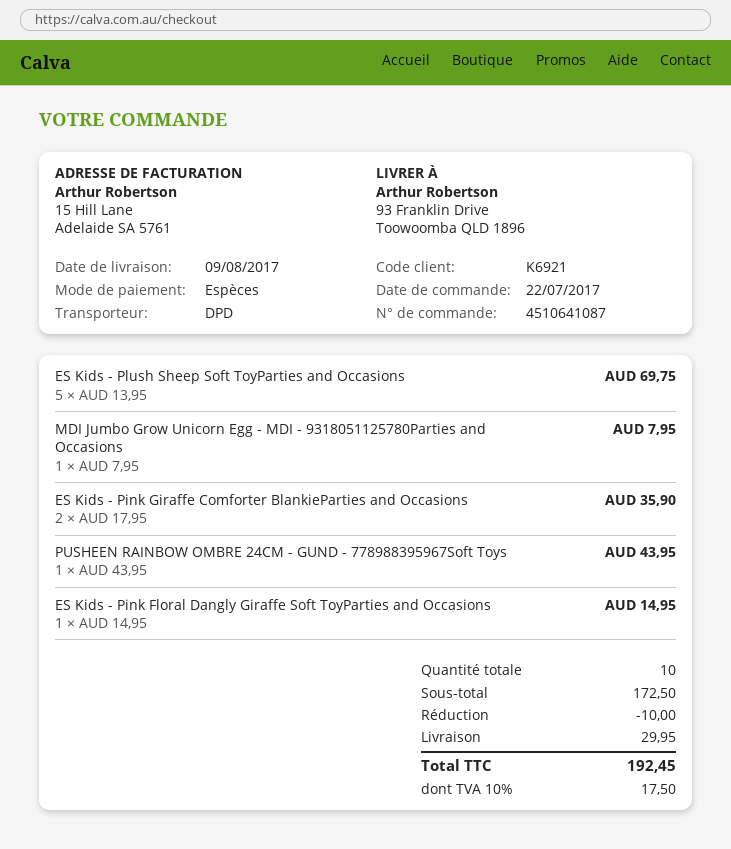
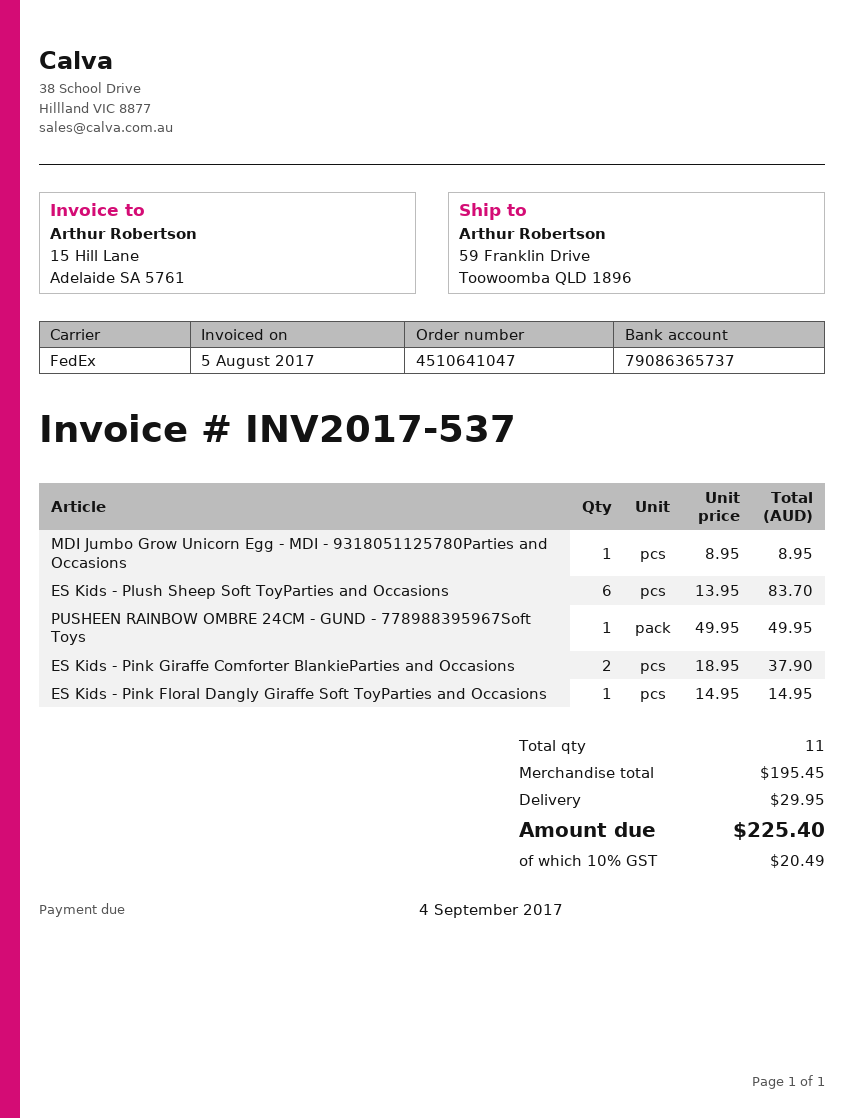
order number: 4510641087 -> 4510641047
shipping method: DPD -> FedEx
ship to: 93 Franklin Drive, Toowoomba QLD 1896 -> 59 Franklin Drive, Toowoomba QLD 1896
ES Kids - Plush Sheep Soft ToyParties and Occasions: 5 x 13.95 = 69.75 -> 6 x 13.95 = 83.70
MDI Jumbo Grow Unicorn Egg - MDI - 9318051125780Parties and Occasions: 1 x 7.95 = 7.95 -> 1 x 8.95 = 8.95
ES Kids - Pink Giraffe Comforter BlankieParties and Occasions: 2 x 17.95 = 35.90 -> 2 x 18.95 = 37.90
PUSHEEN RAINBOW OMBRE 24CM - GUND - 778988395967Soft Toys: 1 x 43.95 = 43.95 -> 1 x 49.95 = 49.95
total quantity: 10 -> 11
subtotal: 172.50 -> 195.45
discount: 10.00 -> none
tax: 10% = 17.50 -> 10% = 20.49
total: 192.45 -> 225.40

